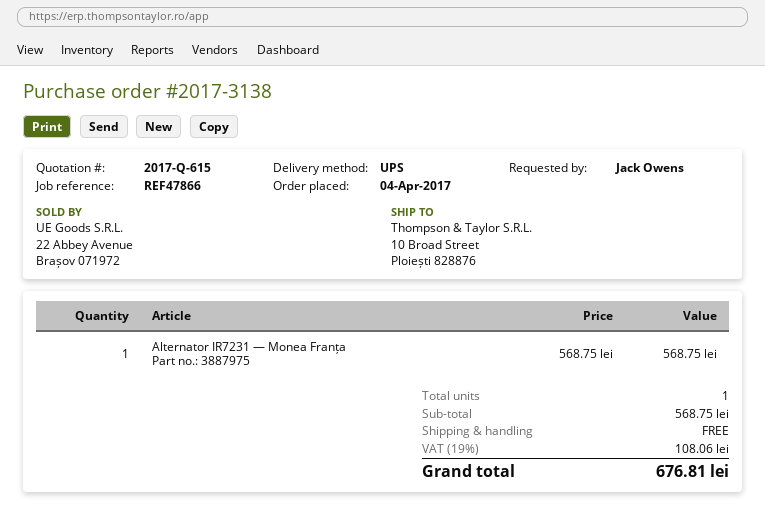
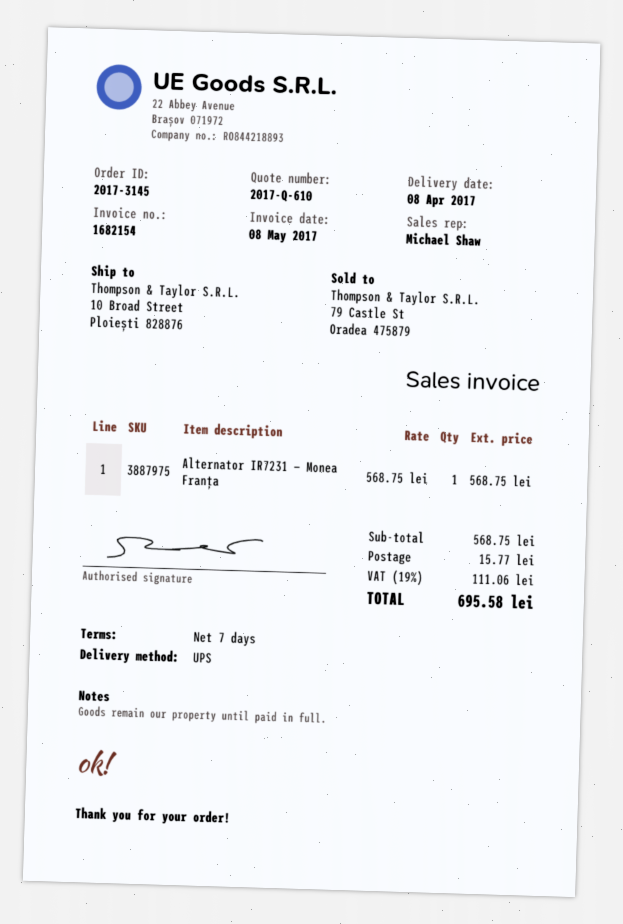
quote number: 2017-Q-615 -> 2017-Q-610
order number: 2017-3138 -> 2017-3145
shipping: 0.00 -> 15.77
tax: 19% = 108.06 -> 19% = 111.06
total: 676.81 -> 695.58

